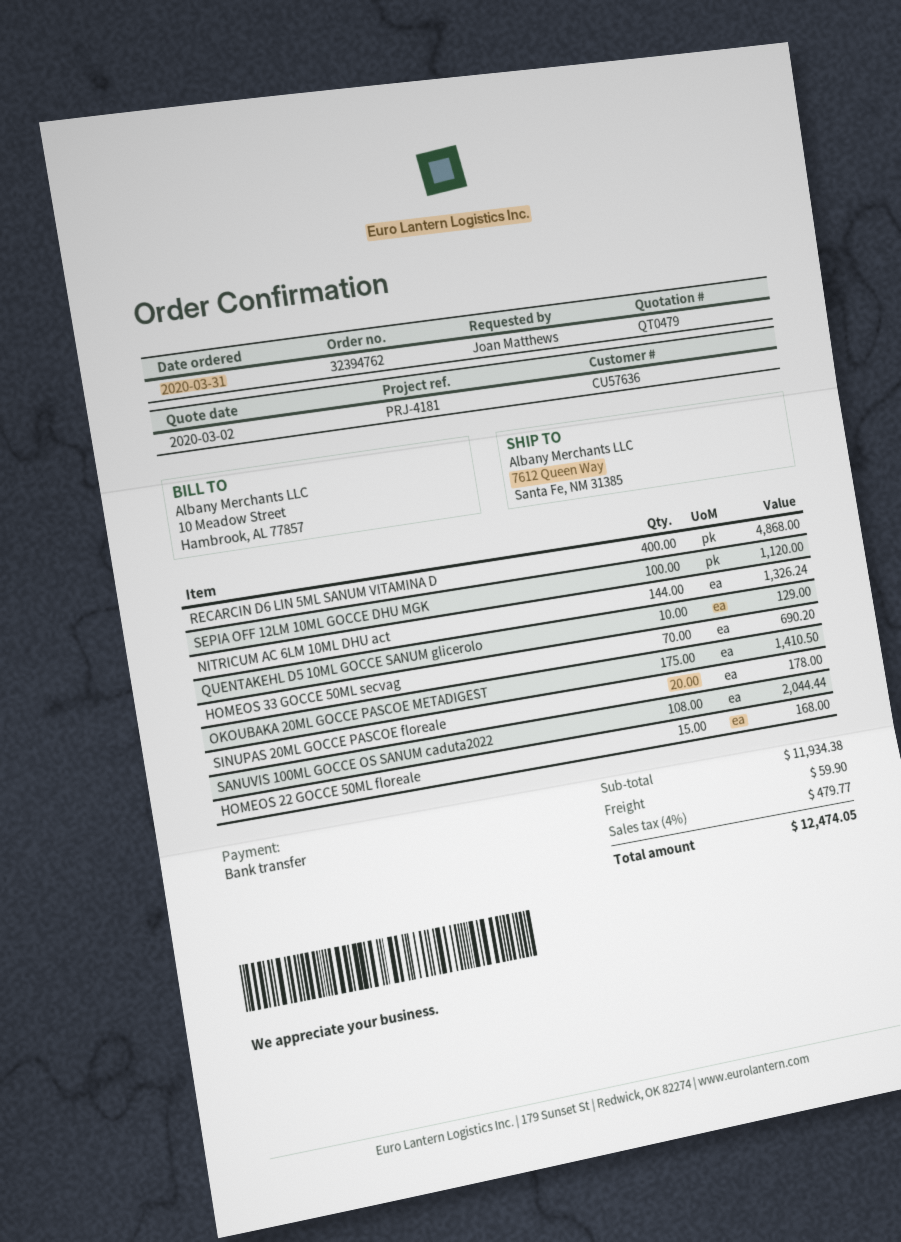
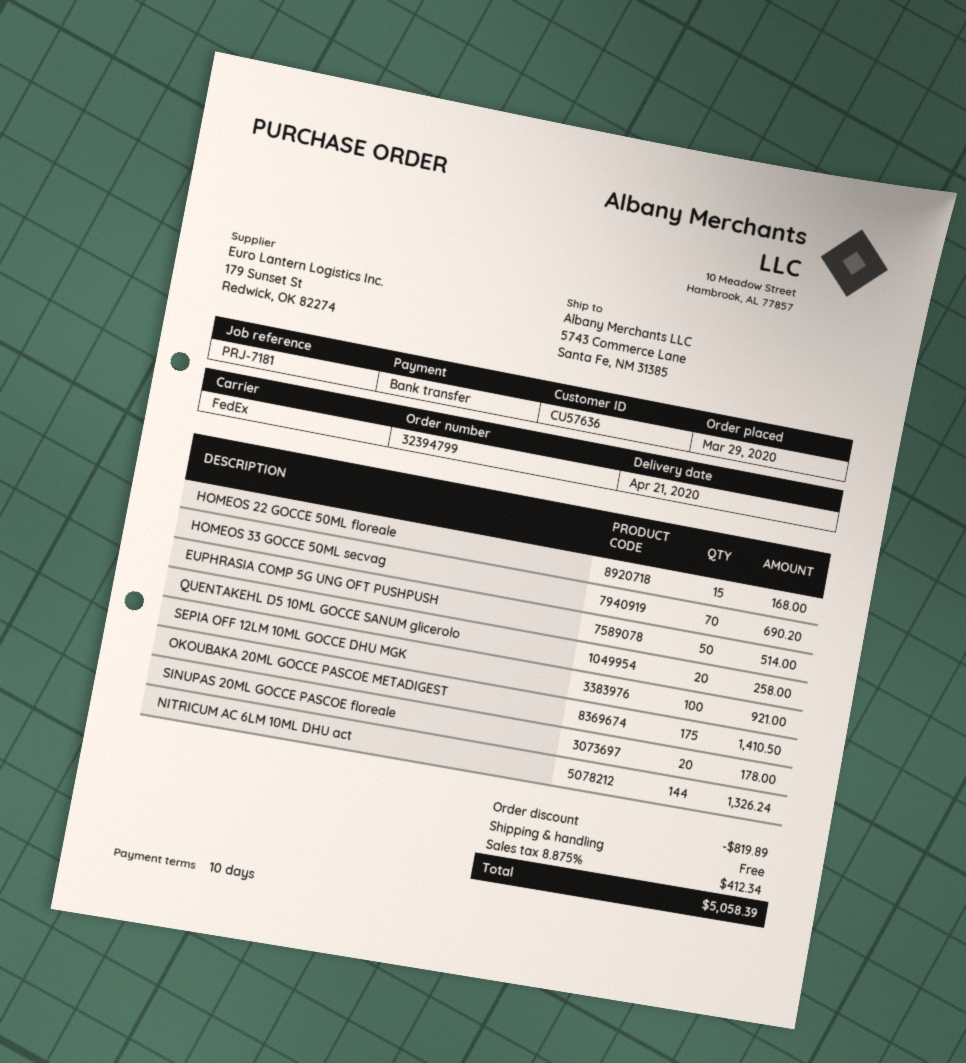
order number: 32394762 -> 32394799
order date: 2020-03-31 -> 2020-03-29
reference: PRJ-4181 -> PRJ-7181
ship to: 7612 Queen Way, Santa Fe, NM 31385 -> 5743 Commerce Lane, Santa Fe, NM 31385
RECARCIN D6 LIN 5ML SANUM VITAMINA D: 400 for 4868.00 -> none
SEPIA OFF 12LM 10ML GOCCE DHU MGK: 100 for 1120.00 -> 100 for 921.00
QUENTAKEHL D5 10ML GOCCE SANUM glicerolo: 10 for 129.00 -> 20 for 258.00
SANUVIS 100ML GOCCE OS SANUM caduta2022: 108 for 2044.44 -> none
EUPHRASIA COMP 5G UNG OFT PUSHPUSH: none -> 50 for 514.00
discount: none -> 819.89
shipping: 59.90 -> 0.00
tax: 4% = 479.77 -> 8.875% = 412.34
total: 12474.05 -> 5058.39

